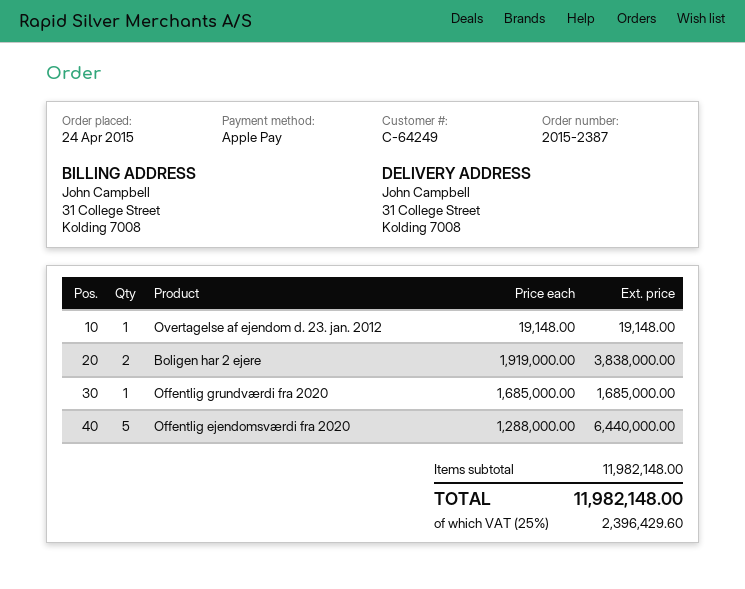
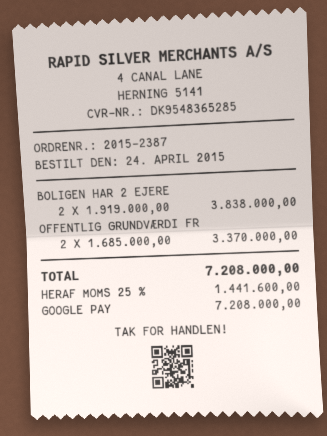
payment method: Apple Pay -> Google Pay
Overtagelse af ejendom d. 23. jan. 2012: 1 x 19148.00 = 19148.00 -> none
Offentlig grundværdi fra 2020: 1 x 1685000.00 = 1685000.00 -> 2 x 1685000.00 = 3370000.00
Offentlig ejendomsværdi fra 2020: 5 x 1288000.00 = 6440000.00 -> none
tax: 25% = 2396429.60 -> 25% = 1441600.00
total: 11982148.00 -> 7208000.00

